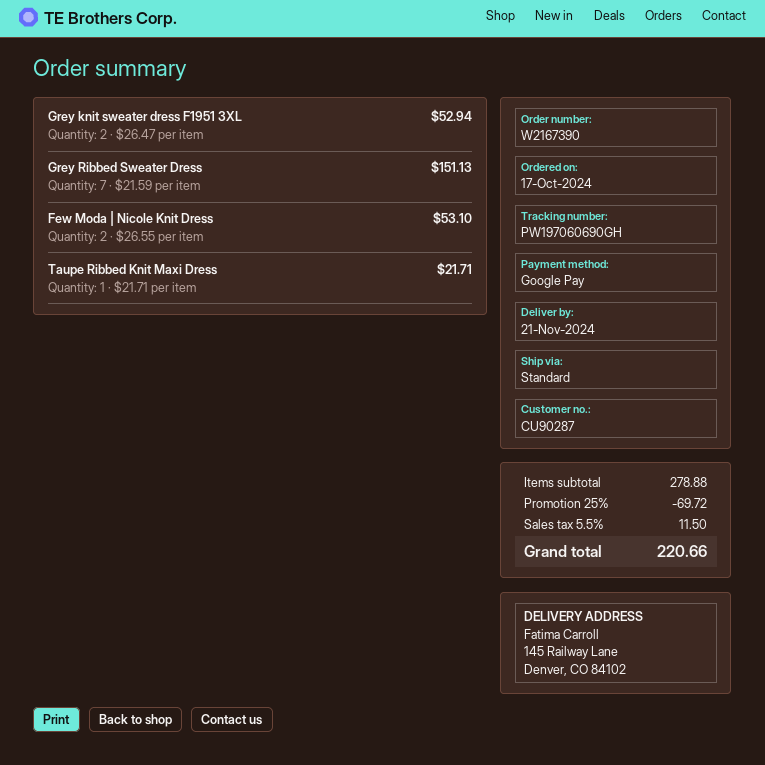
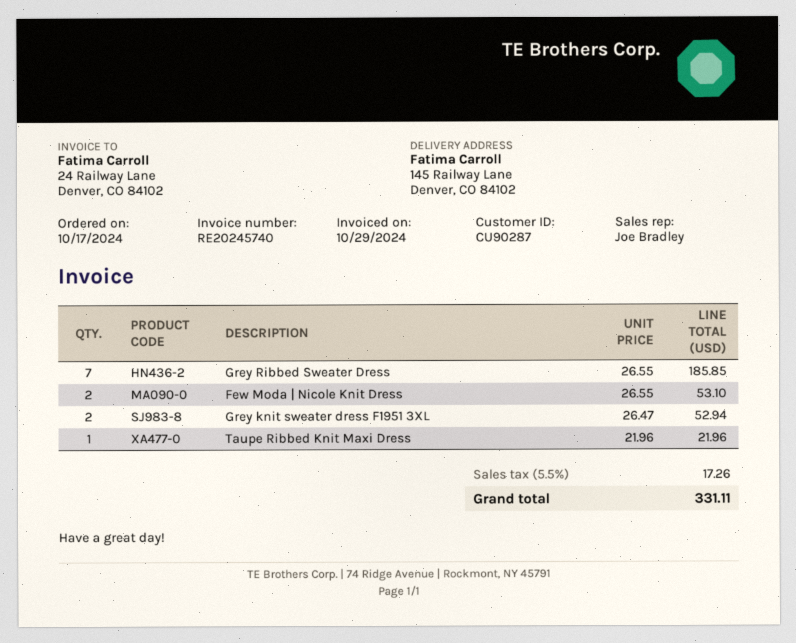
Grey Ribbed Sweater Dress: 7 x 21.59 = 151.13 -> 7 x 26.55 = 185.85
Taupe Ribbed Knit Maxi Dress: 1 x 21.71 = 21.71 -> 1 x 21.96 = 21.96
discount: 25% = 69.72 -> none
tax: 5.5% = 11.50 -> 5.5% = 17.26
total: 220.66 -> 331.11

